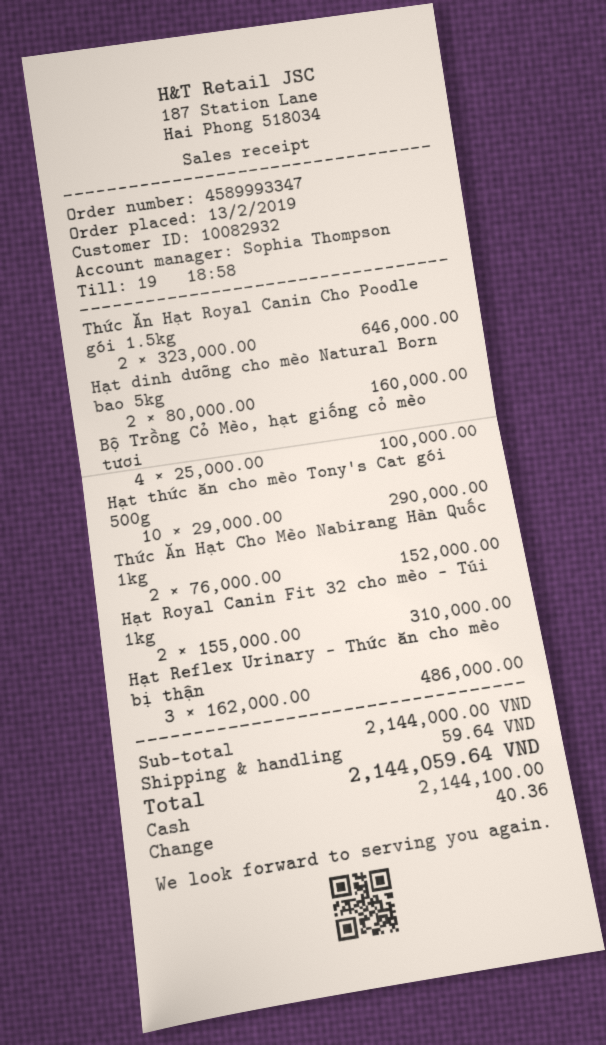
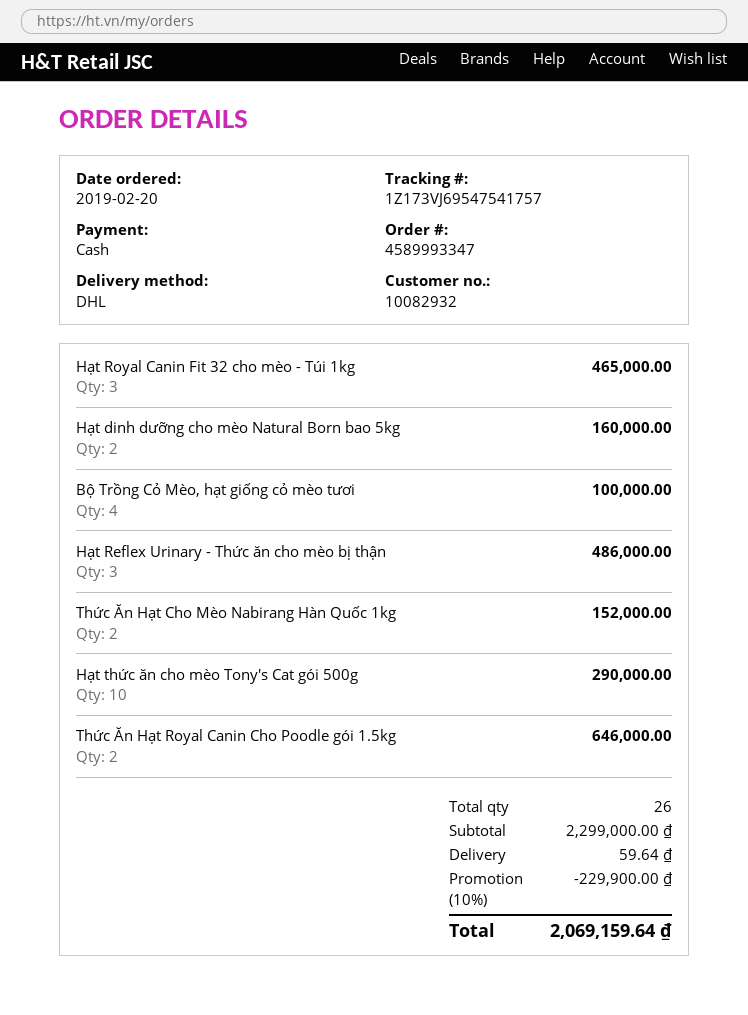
order date: 2019-02-13 -> 2019-02-20
Hạt Royal Canin Fit 32 cho mèo - Túi 1kg: 2 for 310000.00 -> 3 for 465000.00
subtotal: 2144000.00 -> 2299000.00
discount: none -> 10% = 229900.00
total: 2144059.64 -> 2069159.64

